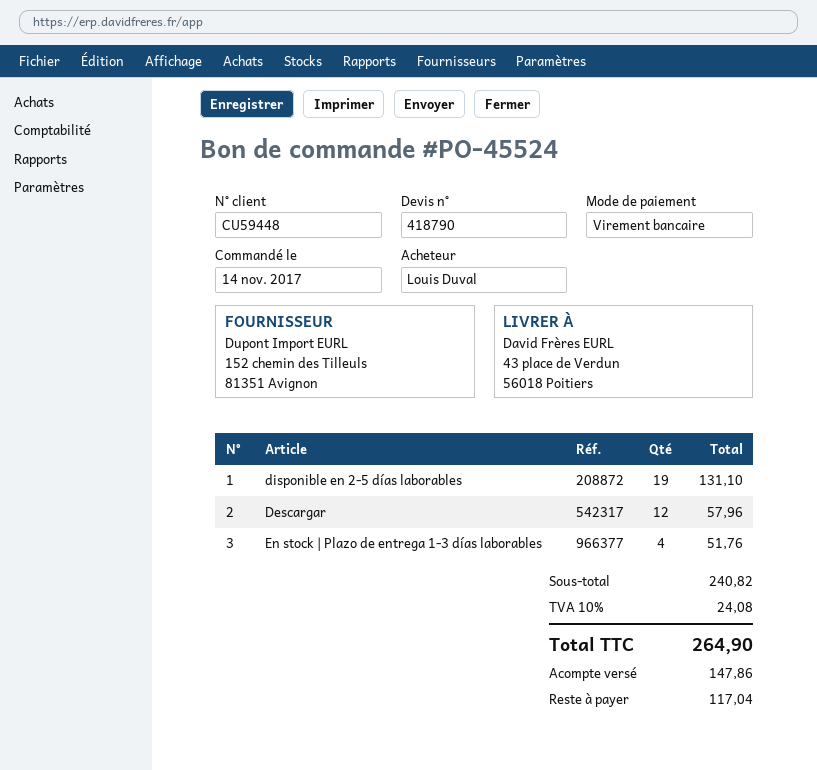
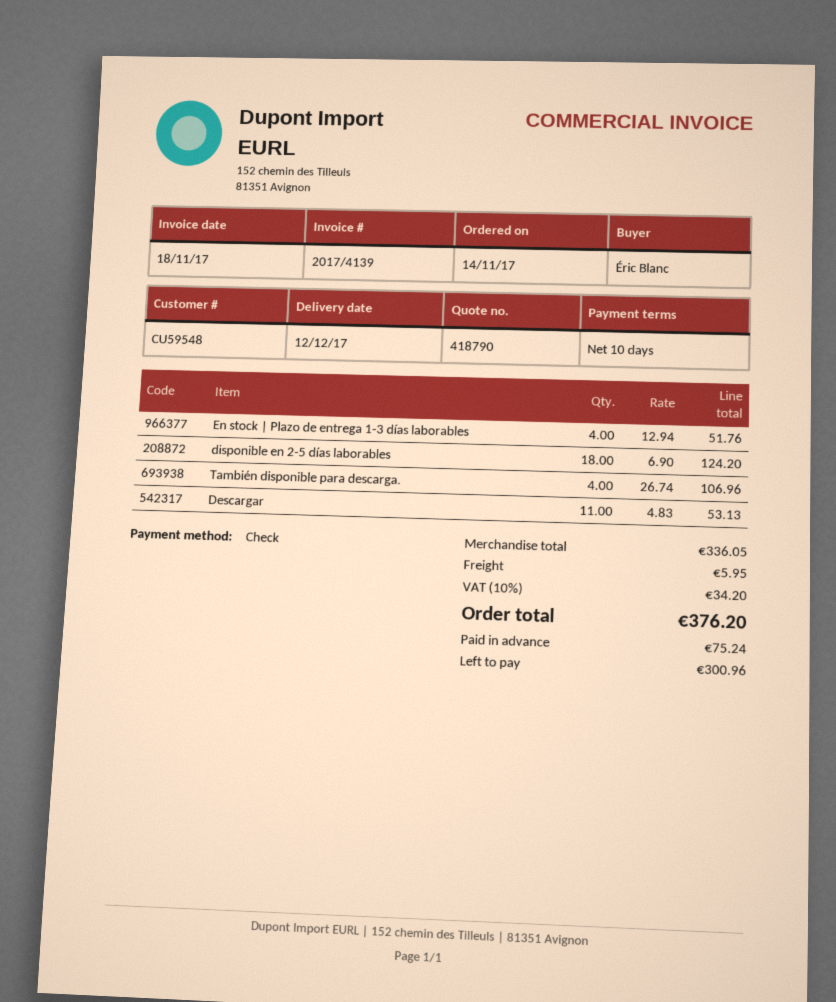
customer number: CU59448 -> CU59548
ordered by: Louis Duval -> Éric Blanc
payment method: bank transfer -> cheque
disponible en 2-5 días laborables: 19 for 131.10 -> 18 for 124.20
Descargar: 12 for 57.96 -> 11 for 53.13
También disponible para descarga.: none -> 4 for 106.96
subtotal: 240.82 -> 336.05
shipping: none -> 5.95
tax: 10% = 24.08 -> 10% = 34.20
total: 264.90 -> 376.20
deposit: 147.86 -> 75.24
balance: 117.04 -> 300.96

